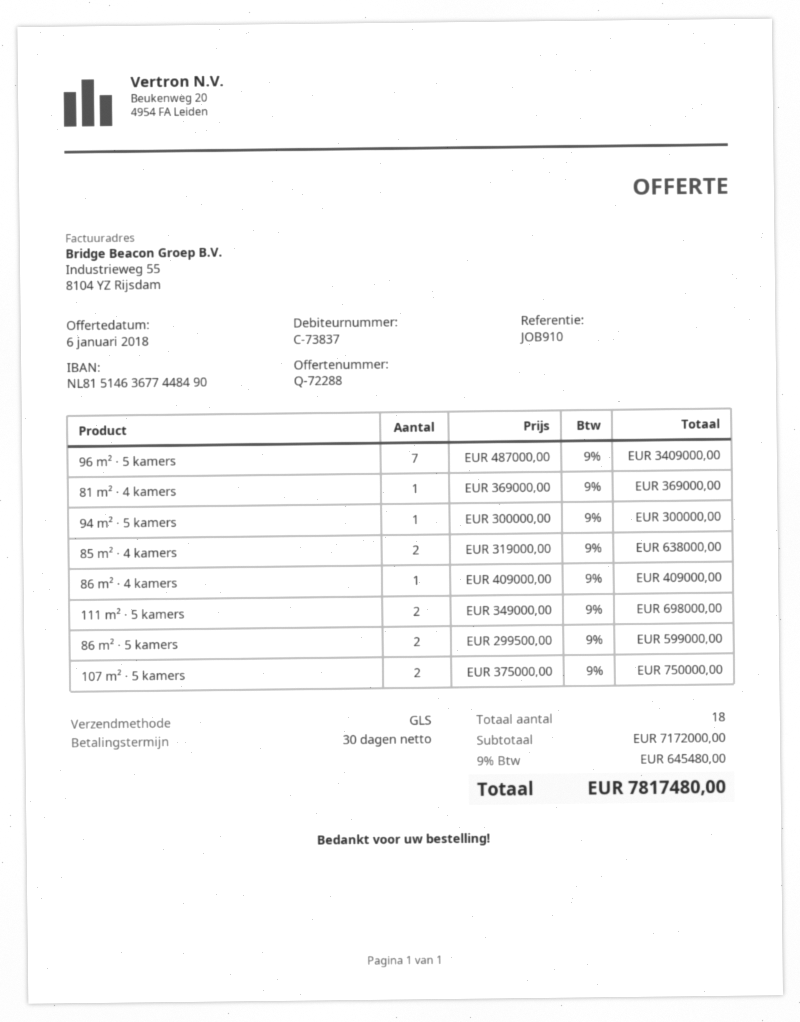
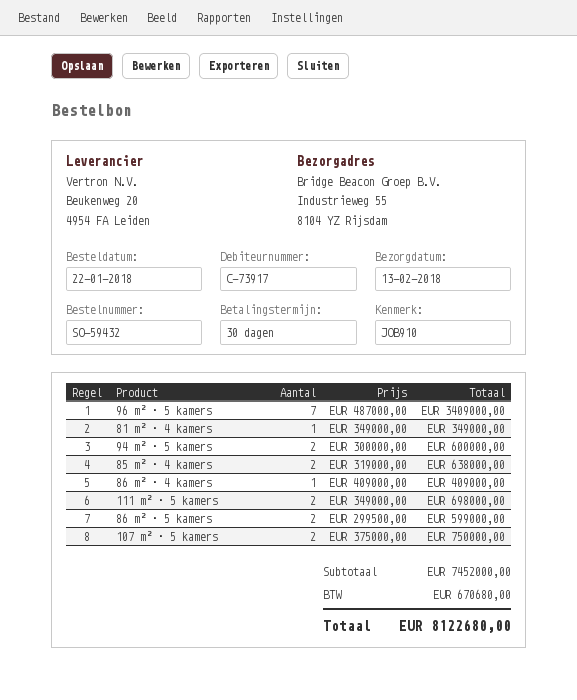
customer number: C-73837 -> C-73917
81 m² · 4 kamers: 1 x 369000.00 = 369000.00 -> 1 x 349000.00 = 349000.00
94 m² · 5 kamers: 1 x 300000.00 = 300000.00 -> 2 x 300000.00 = 600000.00
subtotal: 7172000.00 -> 7452000.00
tax: 645480.00 -> 670680.00
total: 7817480.00 -> 8122680.00

